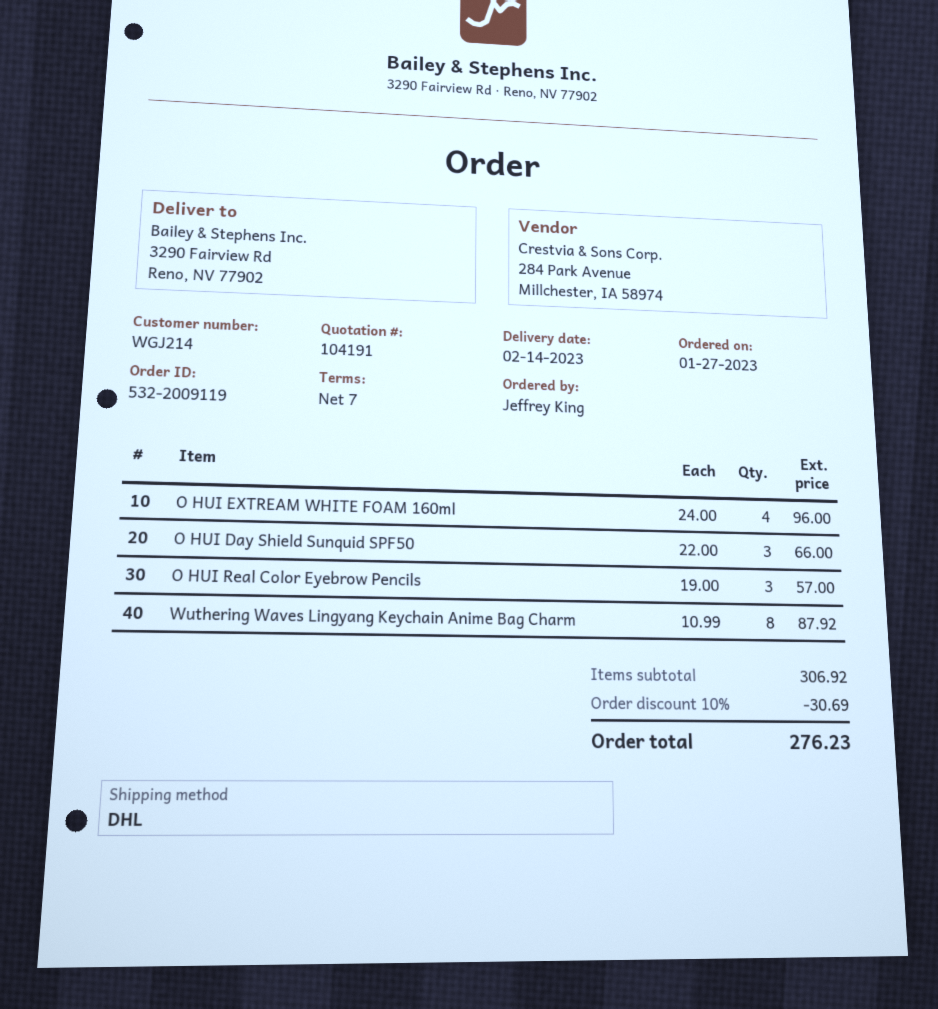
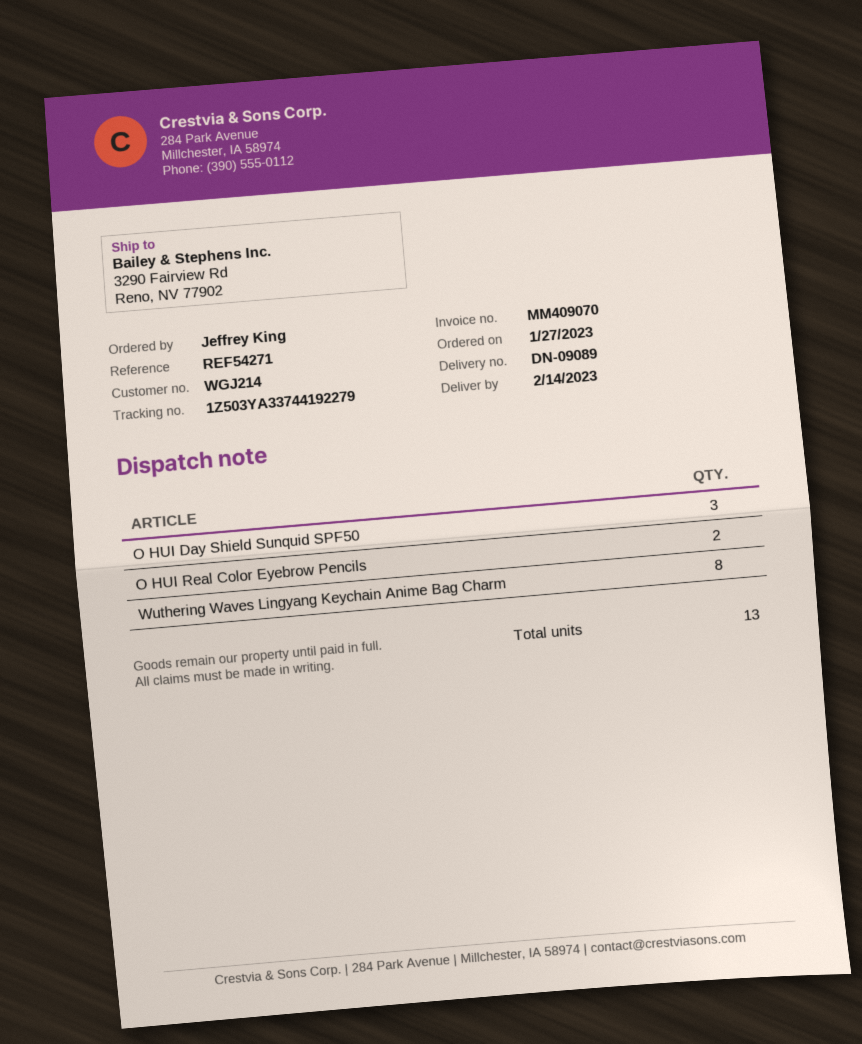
O HUI EXTREAM WHITE FOAM 160ml: 4 -> none
O HUI Real Color Eyebrow Pencils: 3 -> 2

